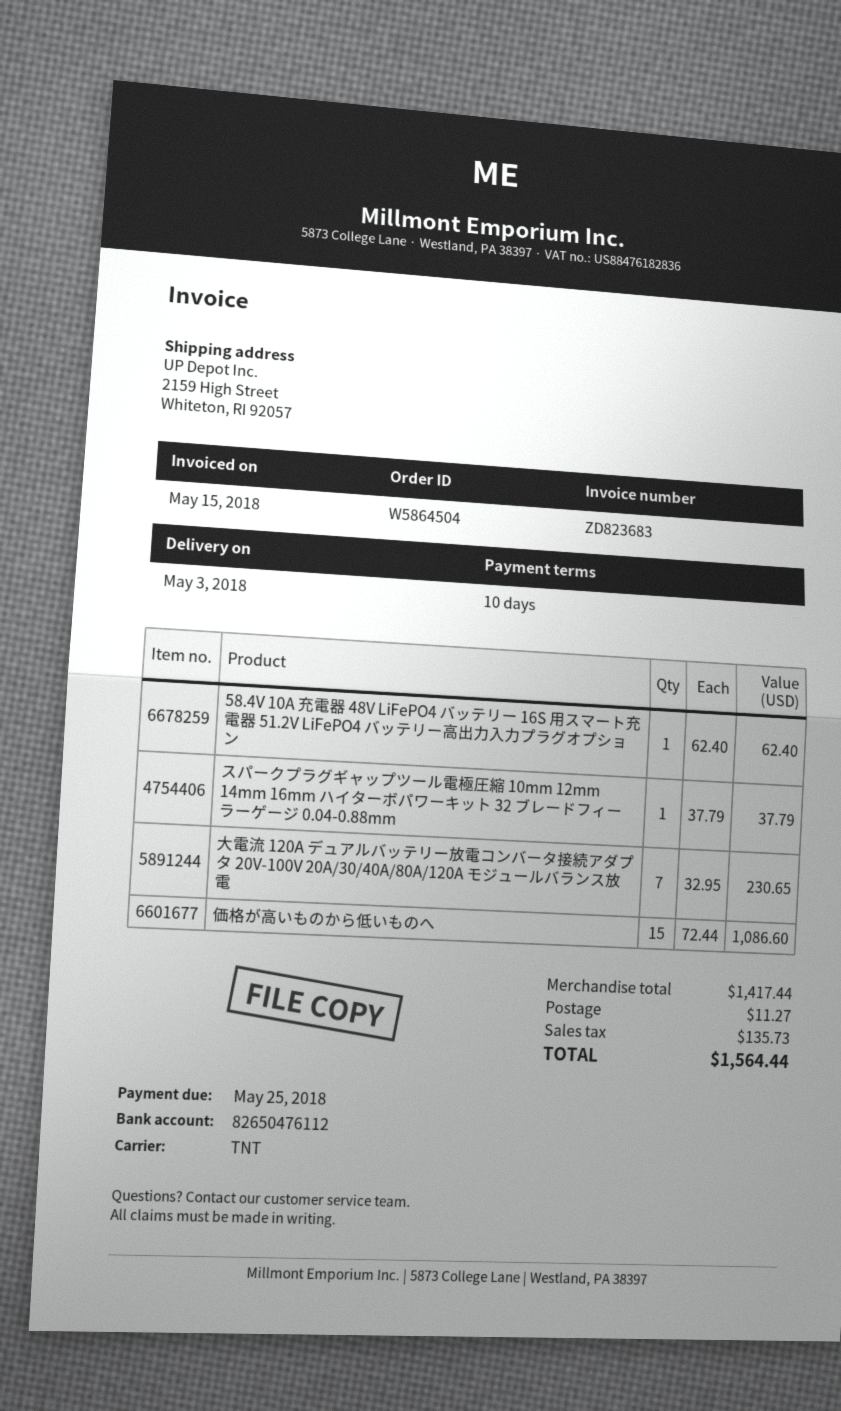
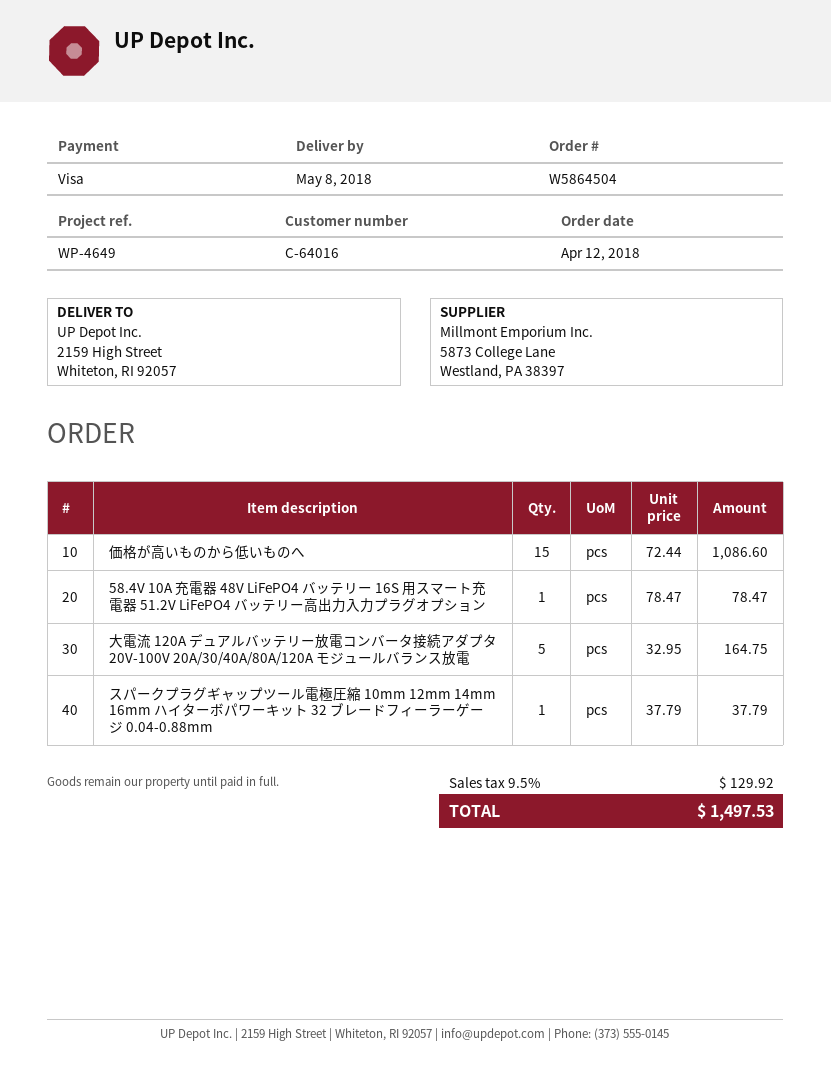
delivery date: 2018-05-03 -> 2018-05-08
58.4V 10A 充電器 48V LiFePO4 バッテリー 16S 用スマート充電器 51.2V LiFePO4 バッテリー高出力入力プラグオプション: 1 x 62.40 = 62.40 -> 1 x 78.47 = 78.47
大電流 120A デュアルバッテリー放電コンバータ接続アダプタ 20V-100V 20A/30/40A/80A/120A モジュールバランス放電: 7 x 32.95 = 230.65 -> 5 x 32.95 = 164.75
shipping: 11.27 -> none
tax: 135.73 -> 129.92
total: 1564.44 -> 1497.53

